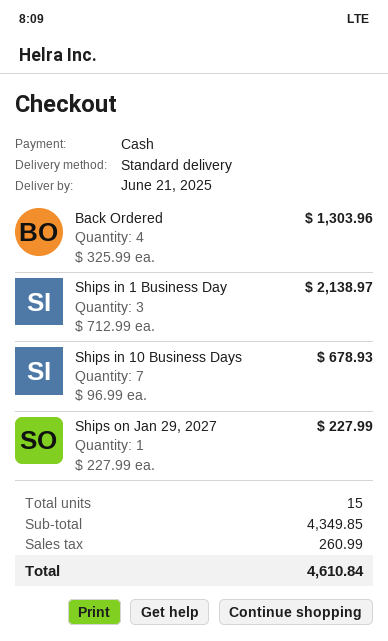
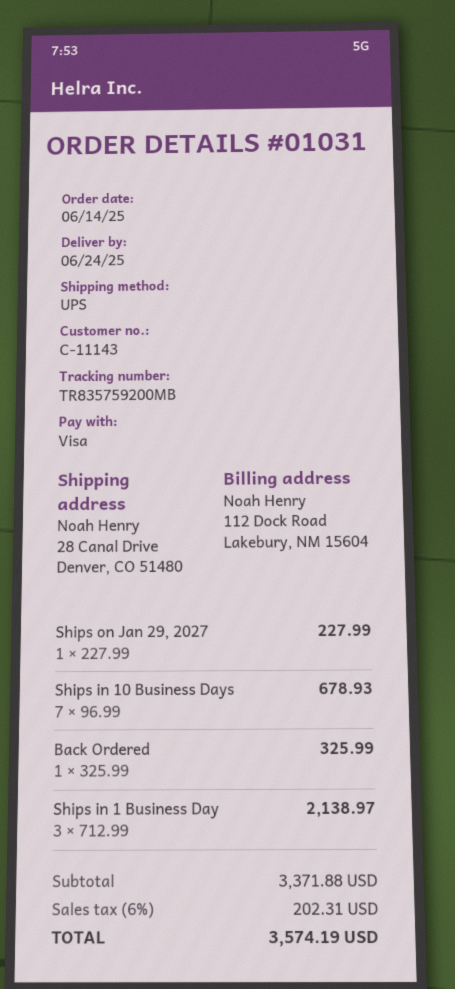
delivery date: 2025-06-21 -> 2025-06-24
payment method: cash -> Visa
shipping method: standard -> UPS
Back Ordered: 4 x 325.99 = 1303.96 -> 1 x 325.99 = 325.99
subtotal: 4349.85 -> 3371.88
tax: 260.99 -> 202.31
total: 4610.84 -> 3574.19

